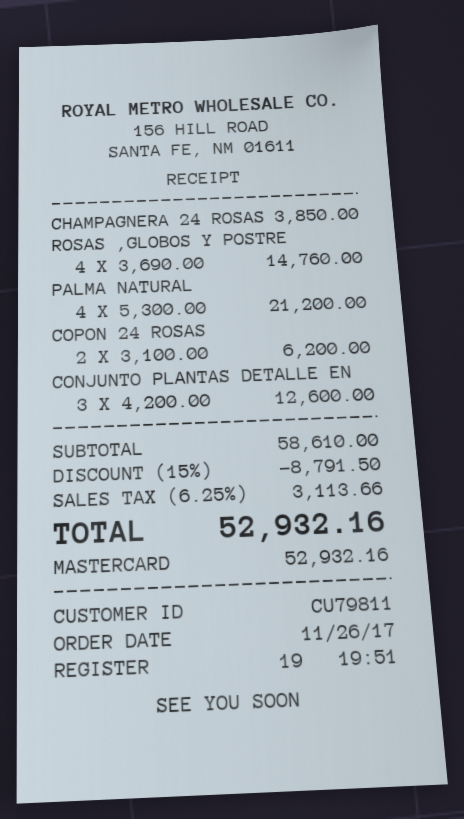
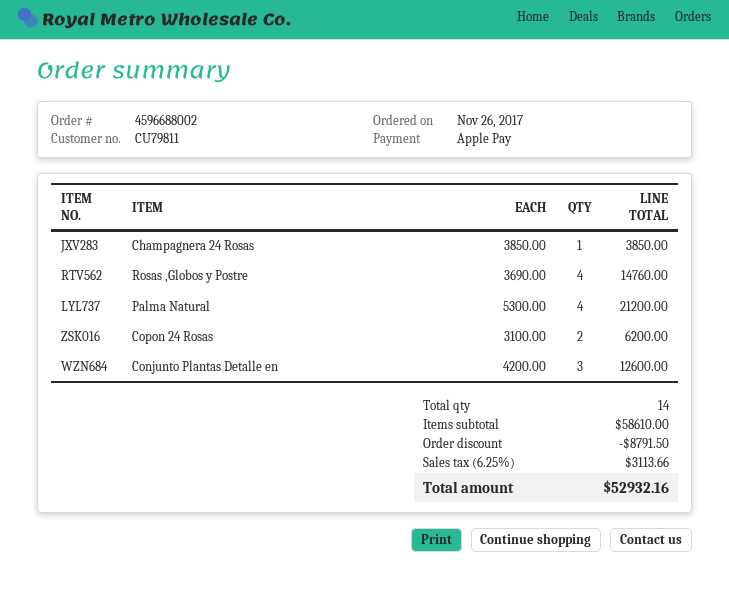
payment method: Mastercard -> Apple Pay

